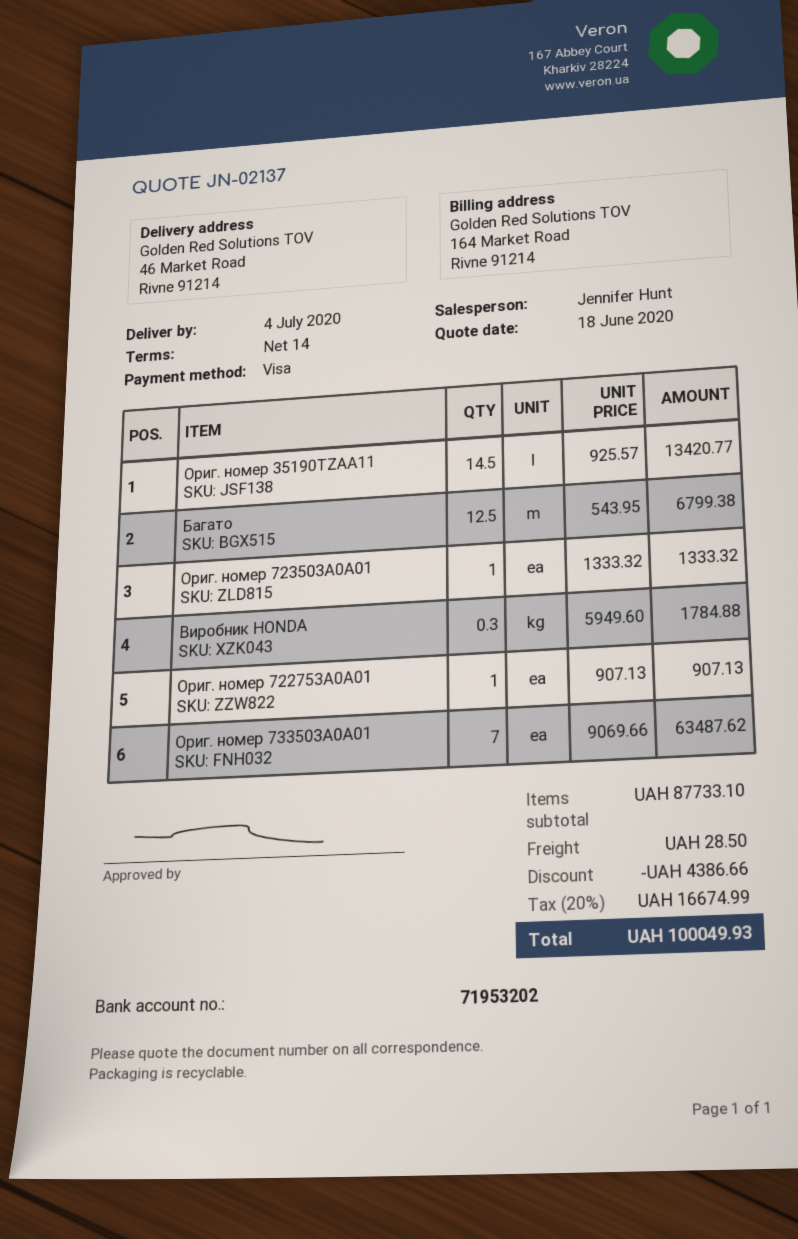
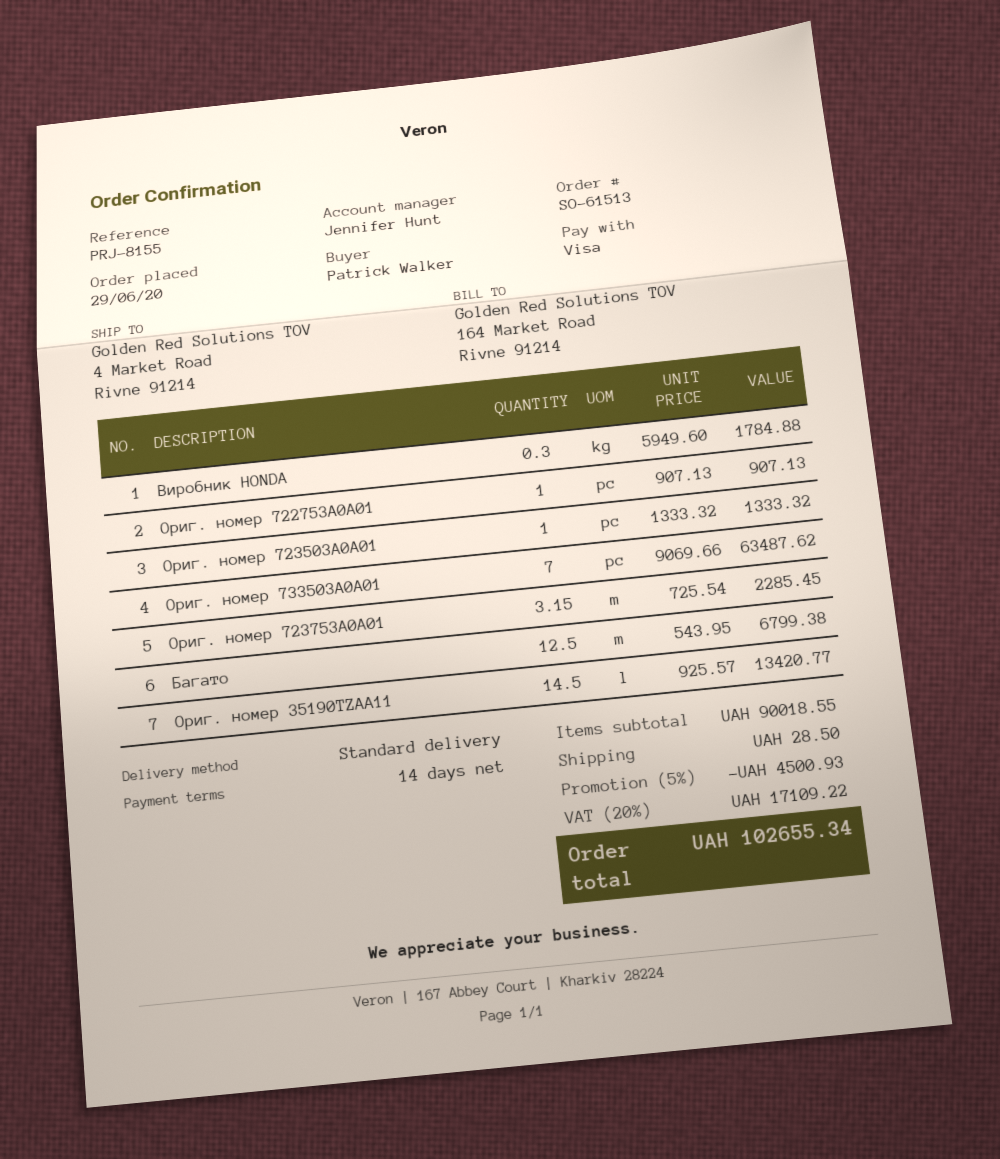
ship to: 46 Market Road, Rivne 91214 -> 4 Market Road, Rivne 91214
Ориг. номер 723753A0A01: none -> 3.15 x 725.54 = 2285.45
subtotal: 87733.10 -> 90018.55
discount: 4386.66 -> 4500.93
tax: 20% = 16674.99 -> 20% = 17109.22
total: 100049.93 -> 102655.34

